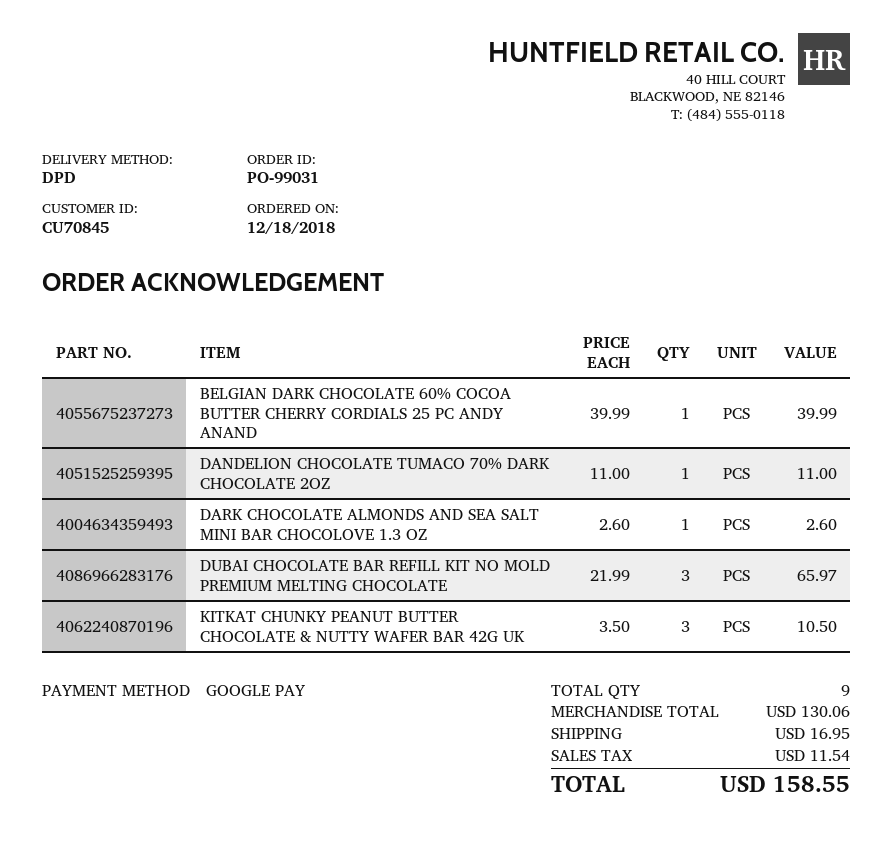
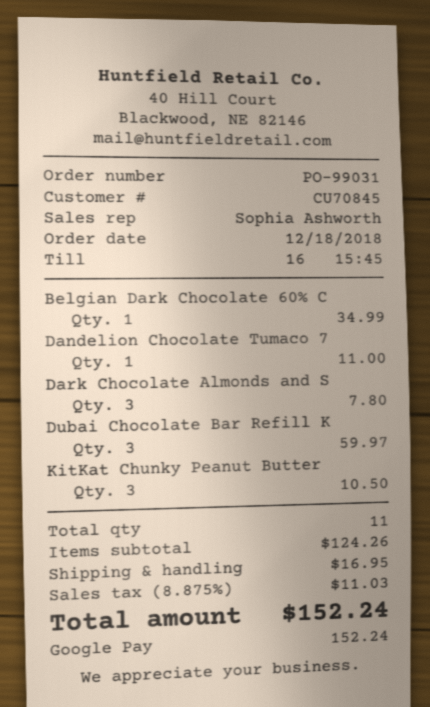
BELGIAN DARK CHOCOLATE 60% COCOA BUTTER CHERRY CORDIALS 25 PC ANDY ANAND: 1 for 39.99 -> 1 for 34.99
DARK CHOCOLATE ALMONDS AND SEA SALT MINI BAR CHOCOLOVE 1.3 OZ: 1 for 2.60 -> 3 for 7.80
DUBAI CHOCOLATE BAR REFILL KIT NO MOLD PREMIUM MELTING CHOCOLATE: 3 for 65.97 -> 3 for 59.97
total quantity: 9 -> 11
subtotal: 130.06 -> 124.26
tax: 11.54 -> 11.03
total: 158.55 -> 152.24

